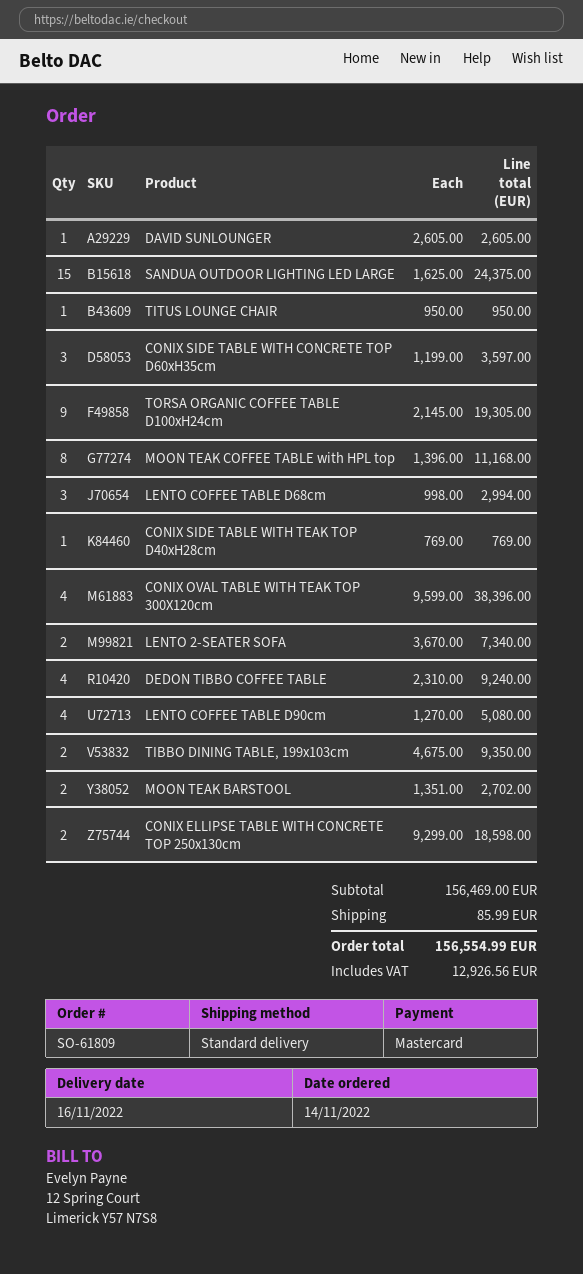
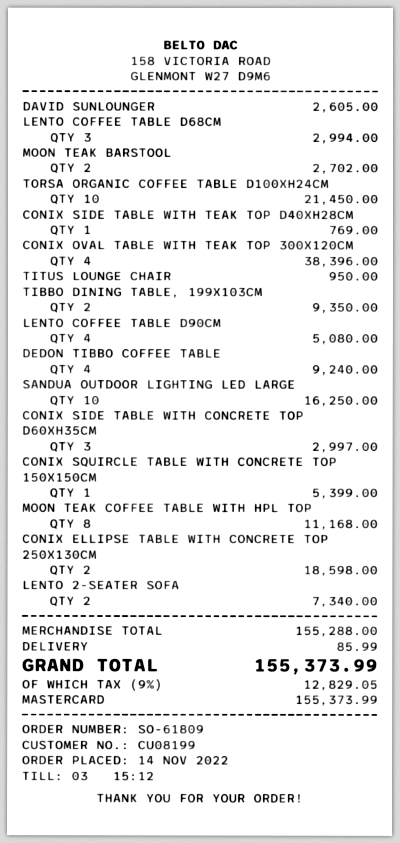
SANDUA OUTDOOR LIGHTING LED LARGE: 15 for 24375.00 -> 10 for 16250.00
CONIX SIDE TABLE WITH CONCRETE TOP D60xH35cm: 3 for 3597.00 -> 3 for 2997.00
TORSA ORGANIC COFFEE TABLE D100xH24cm: 9 for 19305.00 -> 10 for 21450.00
CONIX SQUIRCLE TABLE WITH CONCRETE TOP 150X150CM: none -> 1 for 5399.00
subtotal: 156469.00 -> 155288.00
tax: 12926.56 -> 12829.05
total: 156554.99 -> 155373.99

